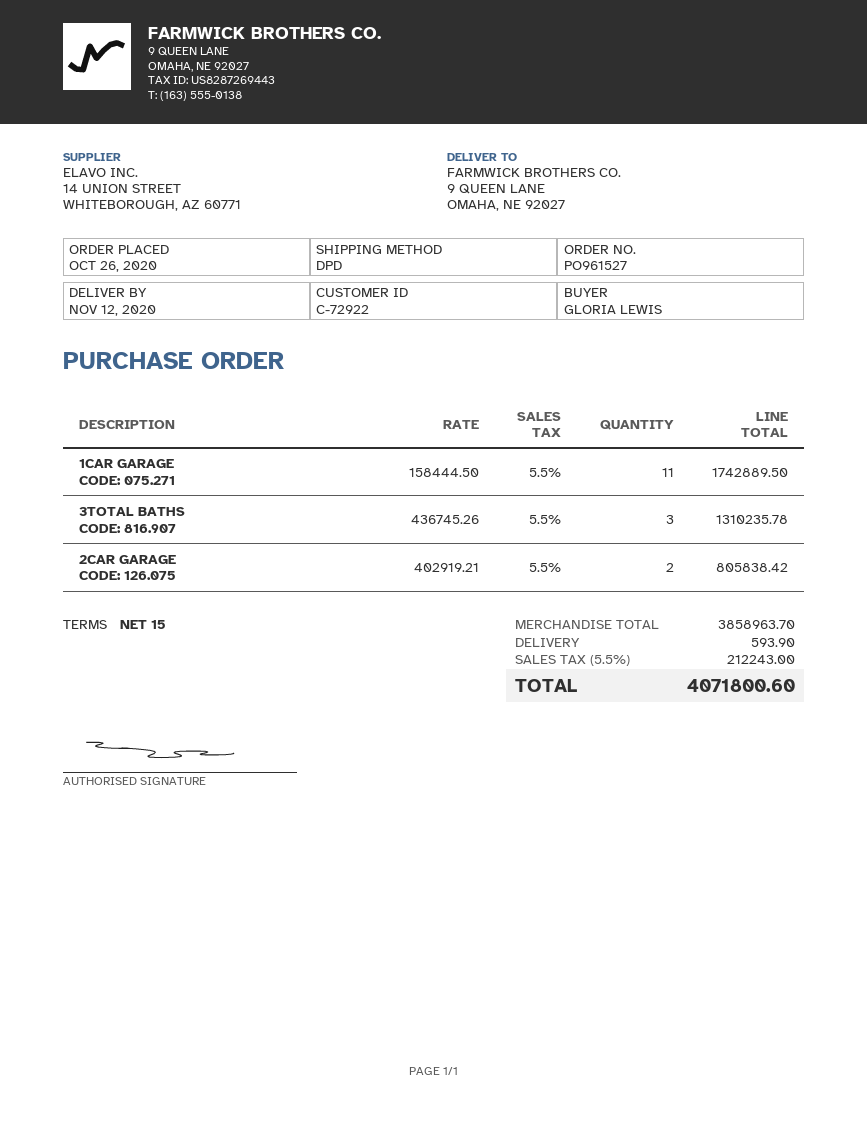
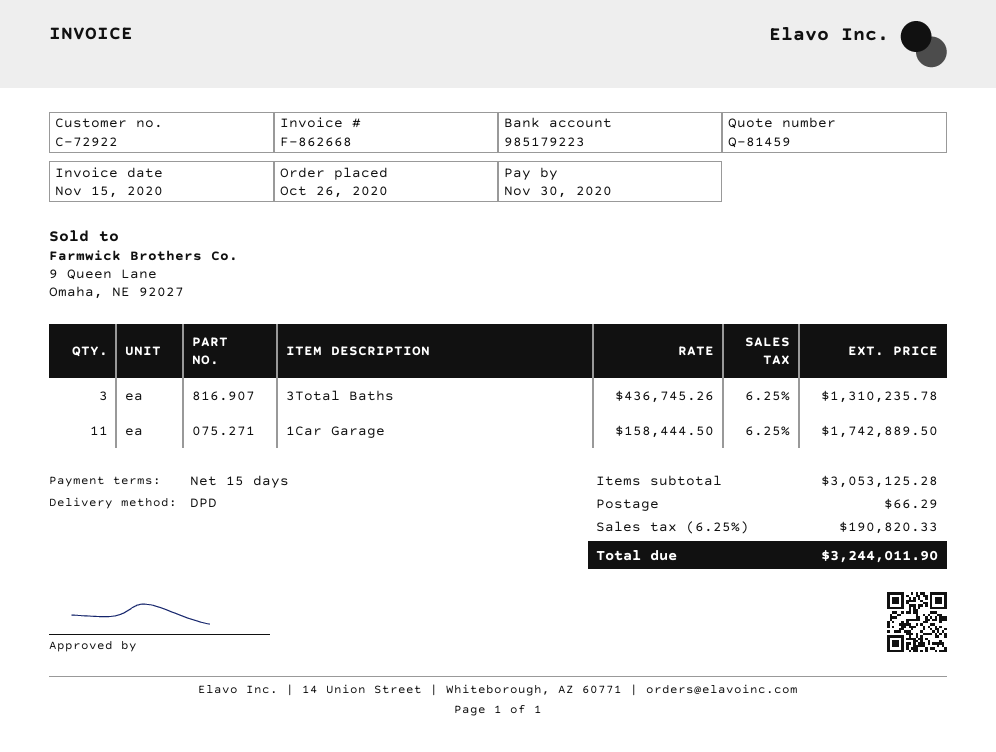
2CAR GARAGE: 2 x 402919.21 = 805838.42 -> none
subtotal: 3858963.70 -> 3053125.28
shipping: 593.90 -> 66.29
tax: 5.5% = 212243.00 -> 6.25% = 190820.33
total: 4071800.60 -> 3244011.90

